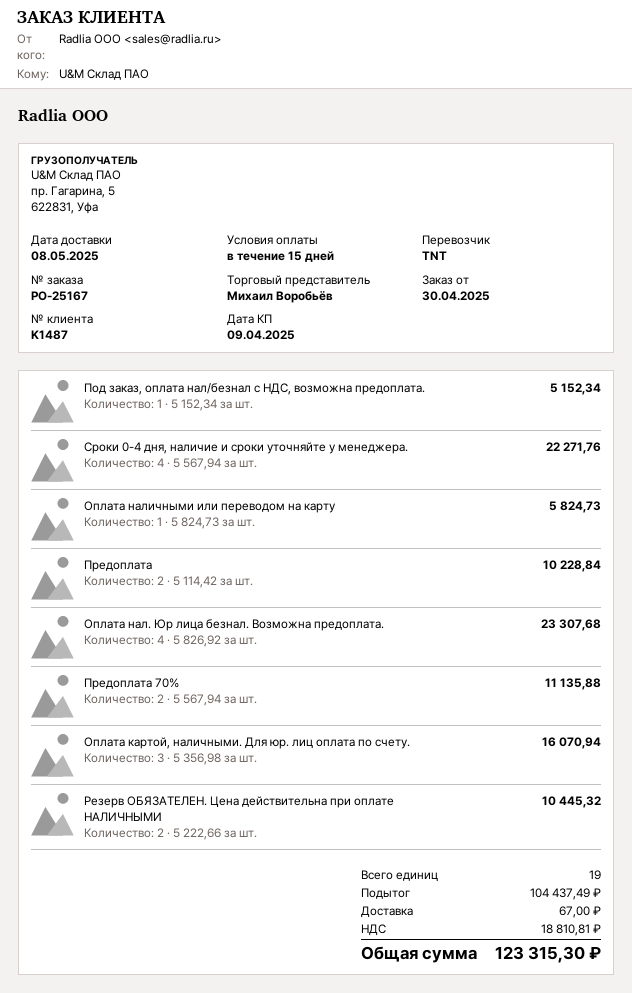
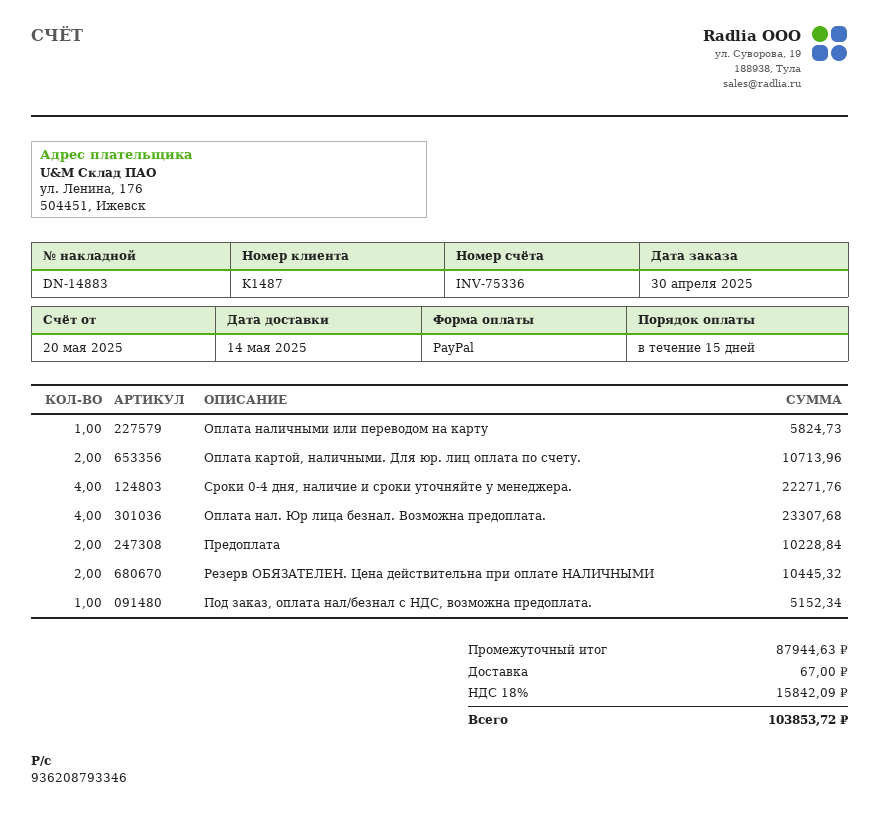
delivery date: 2025-05-08 -> 2025-05-14
Предоплата 70%: 2 for 11135.88 -> none
Оплата картой, наличными. Для юр. лиц оплата по счету.: 3 for 16070.94 -> 2 for 10713.96
subtotal: 104437.49 -> 87944.63
tax: 18810.81 -> 15842.09
total: 123315.30 -> 103853.72

